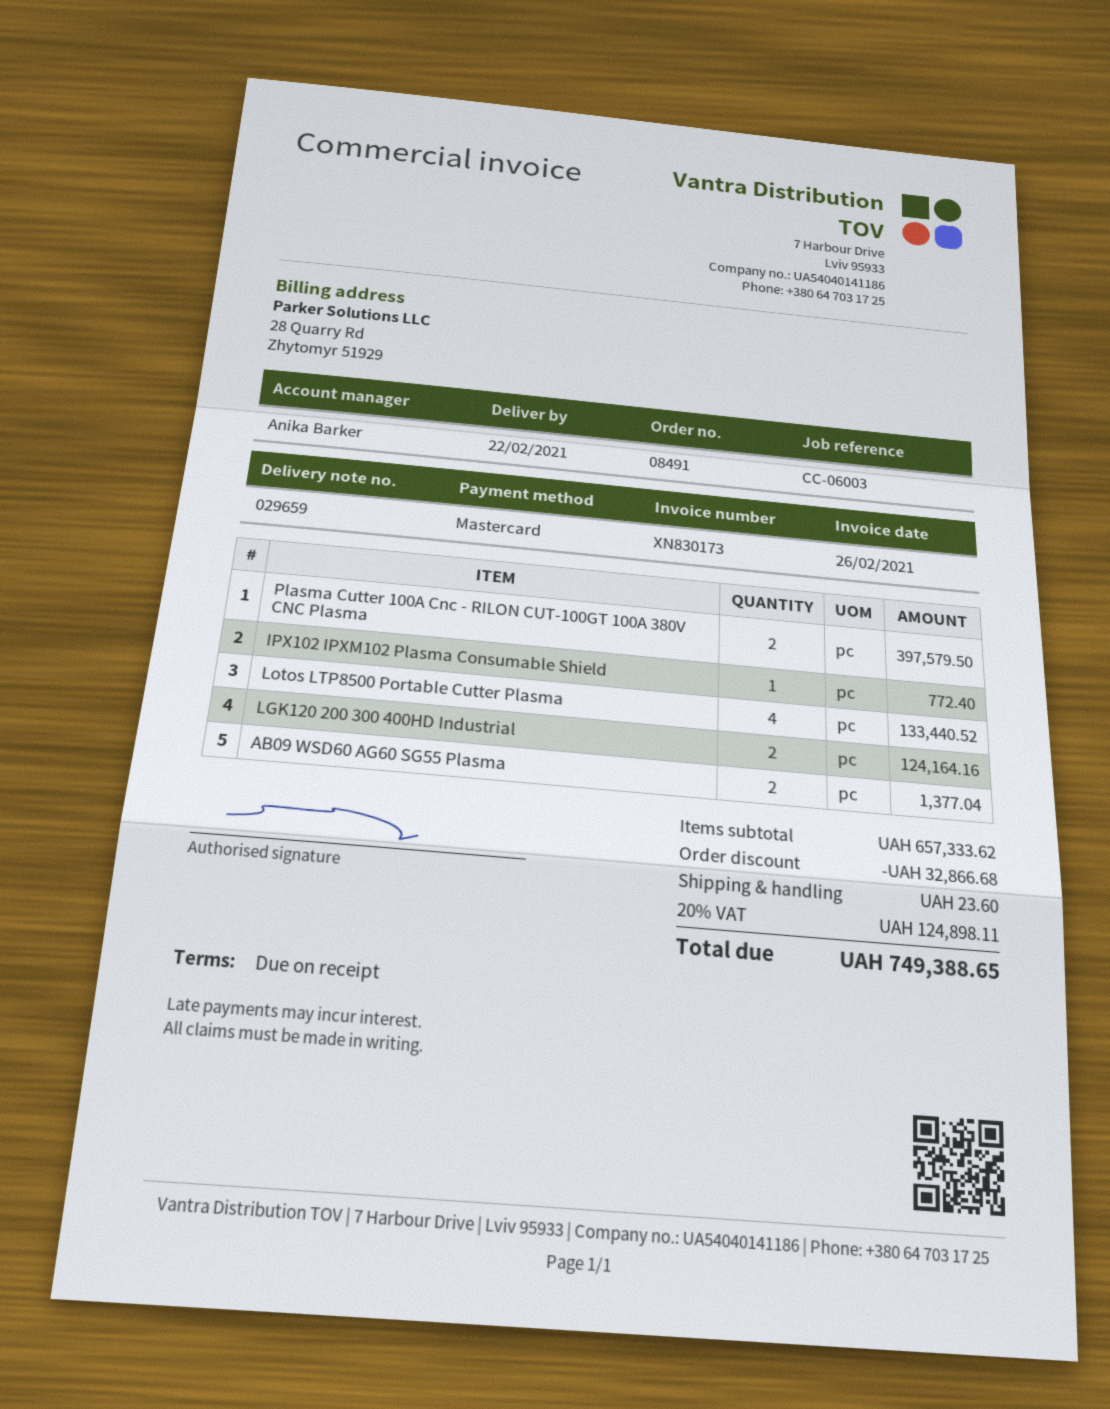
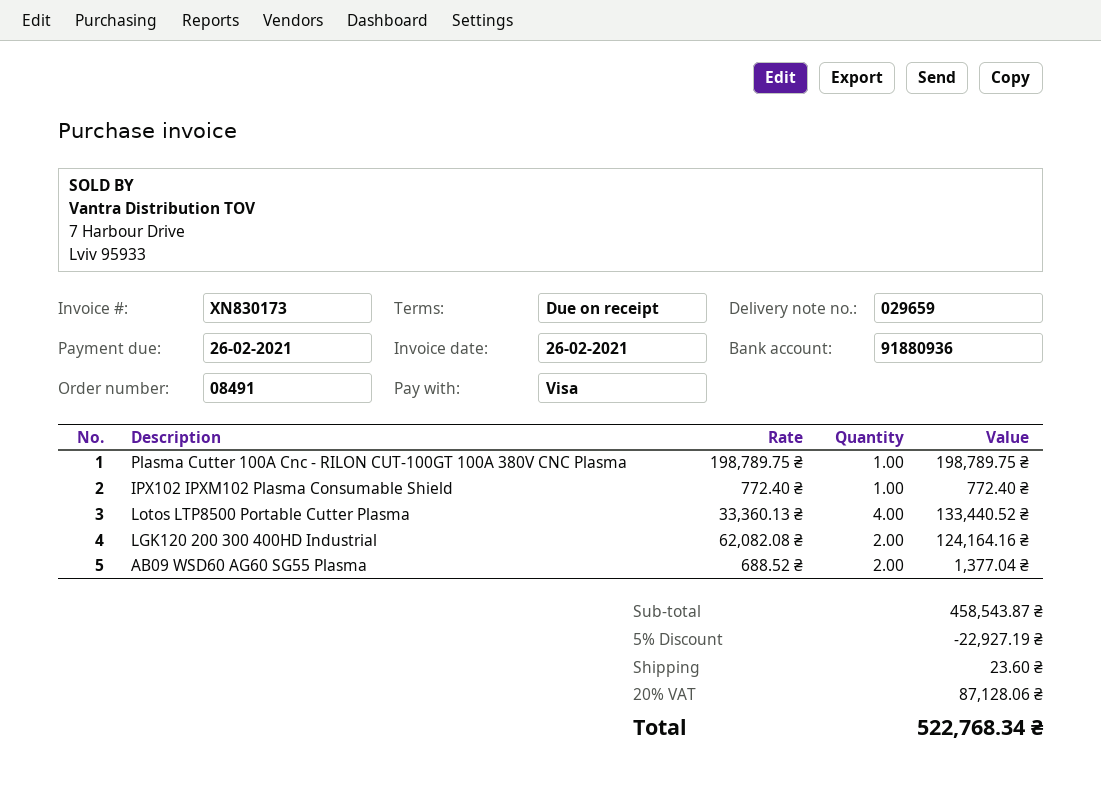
payment method: Mastercard -> Visa
Plasma Cutter 100A Cnc - RILON CUT-100GT 100A 380V CNC Plasma: 2 for 397579.50 -> 1 for 198789.75
subtotal: 657333.62 -> 458543.87
discount: 32866.68 -> 22927.19
tax: 20% = 124898.11 -> 20% = 87128.06
total: 749388.65 -> 522768.34

